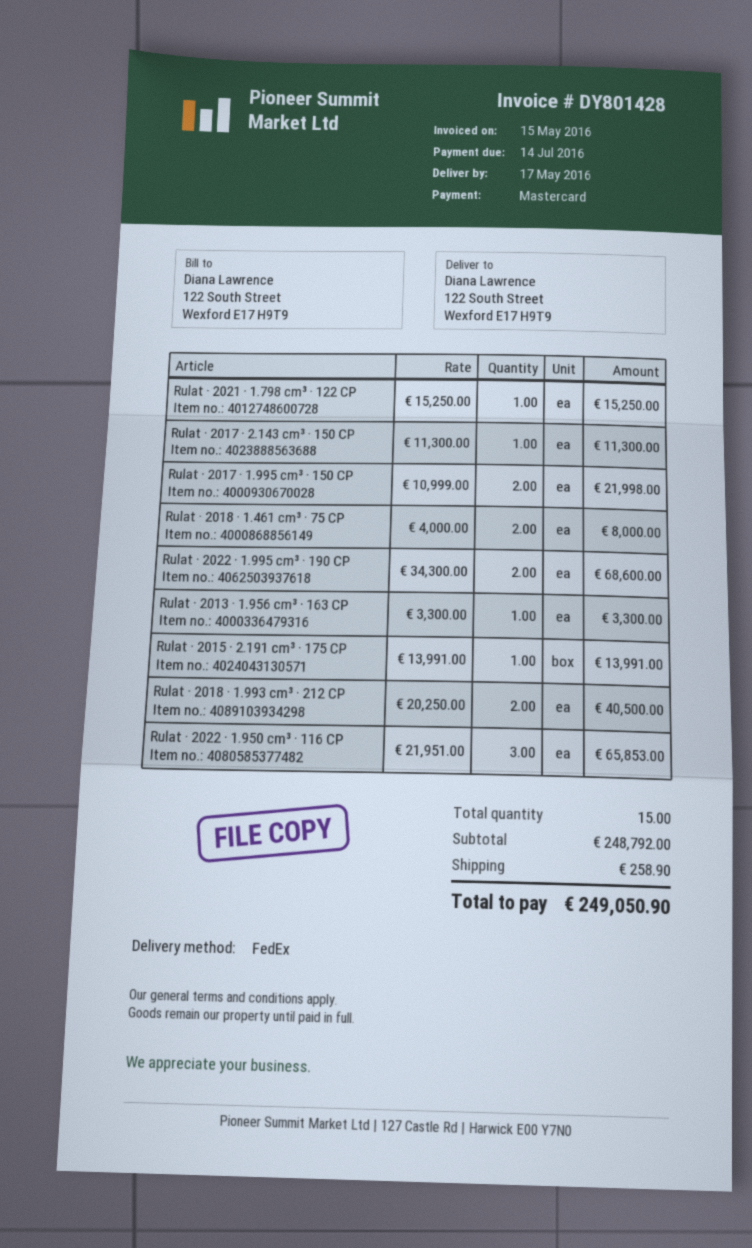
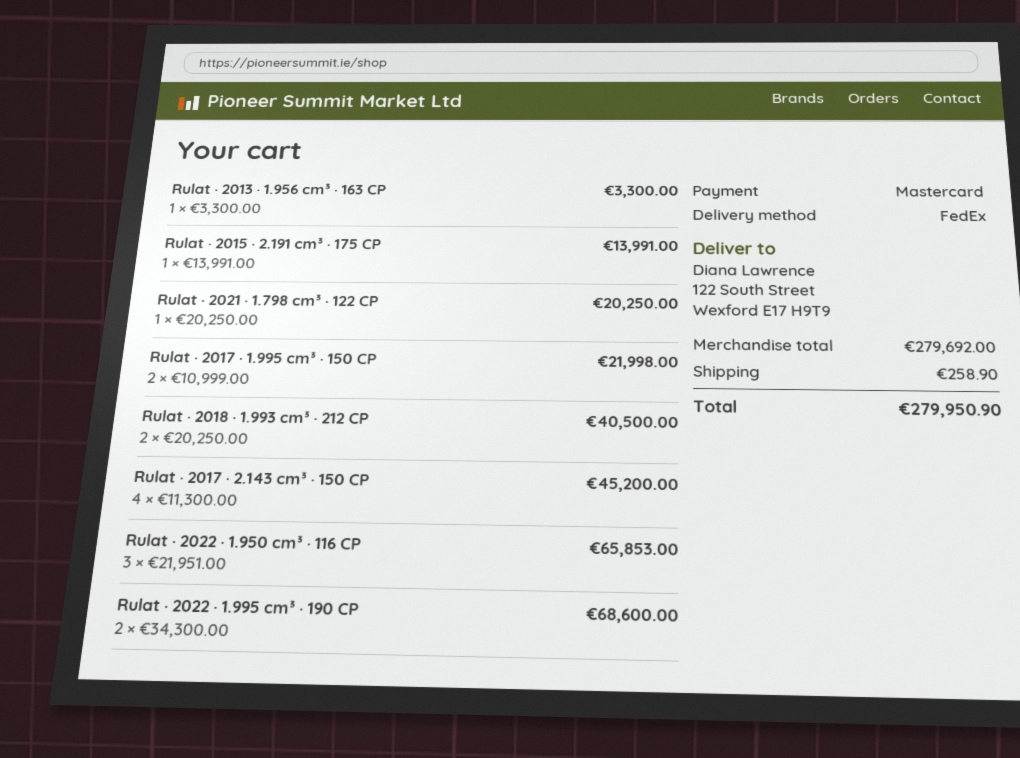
Rulat · 2021 · 1.798 cm³ · 122 CP: 1 x 15250.00 = 15250.00 -> 1 x 20250.00 = 20250.00
Rulat · 2017 · 2.143 cm³ · 150 CP: 1 x 11300.00 = 11300.00 -> 4 x 11300.00 = 45200.00
Rulat · 2018 · 1.461 cm³ · 75 CP: 2 x 4000.00 = 8000.00 -> none
subtotal: 248792.00 -> 279692.00
total: 249050.90 -> 279950.90

